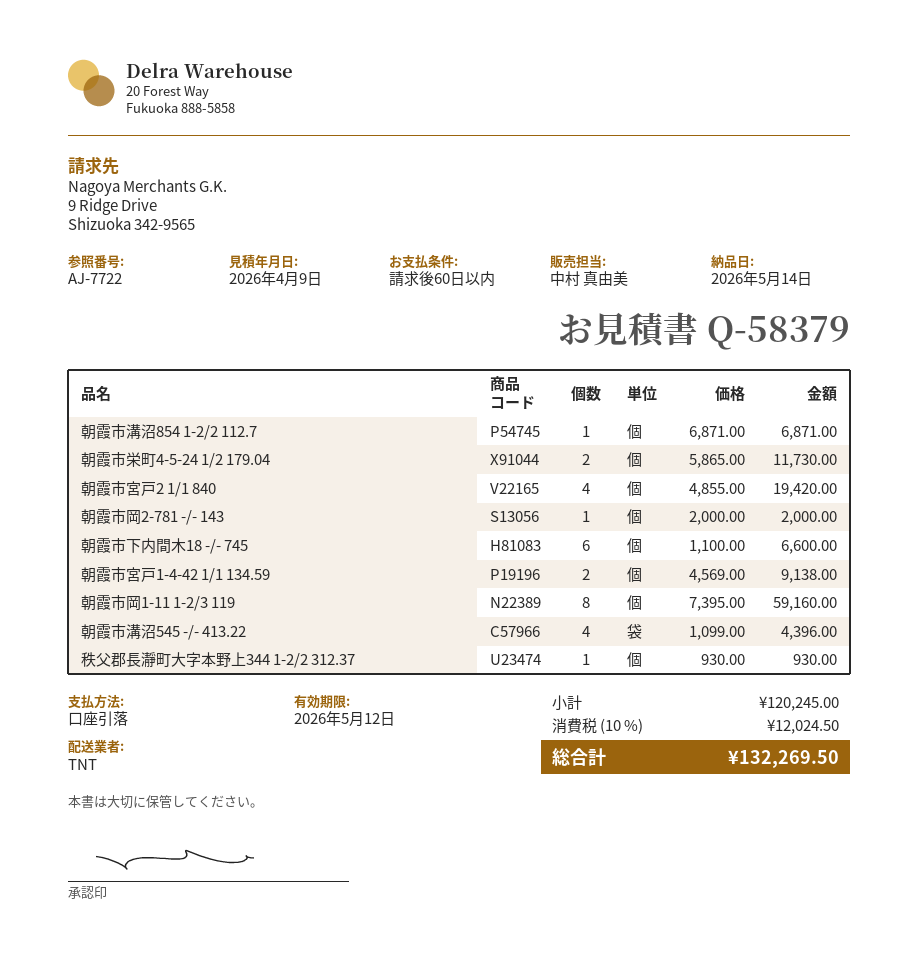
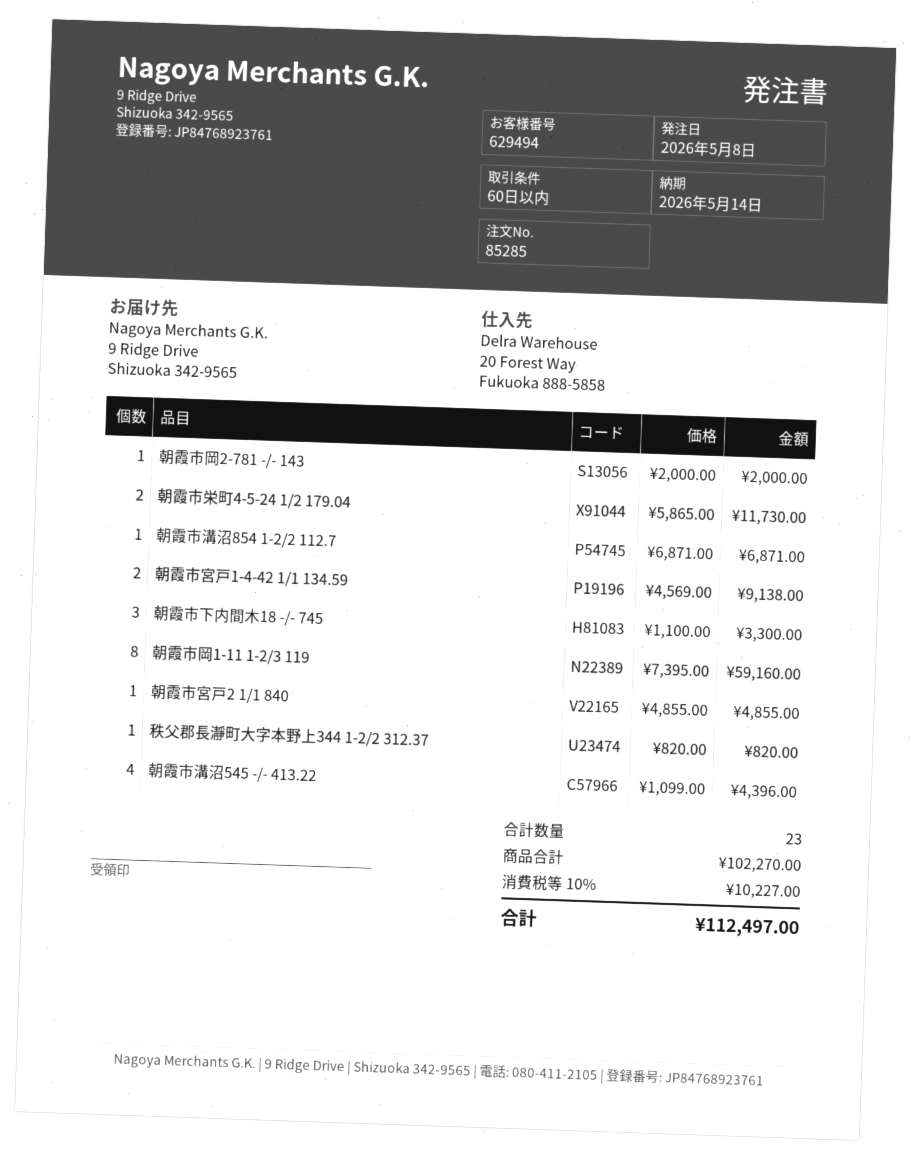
朝霞市宮戸2 1/1 840: 4 x 4855.00 = 19420.00 -> 1 x 4855.00 = 4855.00
朝霞市下内間木18 -/- 745: 6 x 1100.00 = 6600.00 -> 3 x 1100.00 = 3300.00
秩父郡長瀞町大字本野上344 1-2/2 312.37: 1 x 930.00 = 930.00 -> 1 x 820.00 = 820.00
subtotal: 120245.00 -> 102270.00
tax: 10% = 12024.50 -> 10% = 10227.00
total: 132269.50 -> 112497.00

